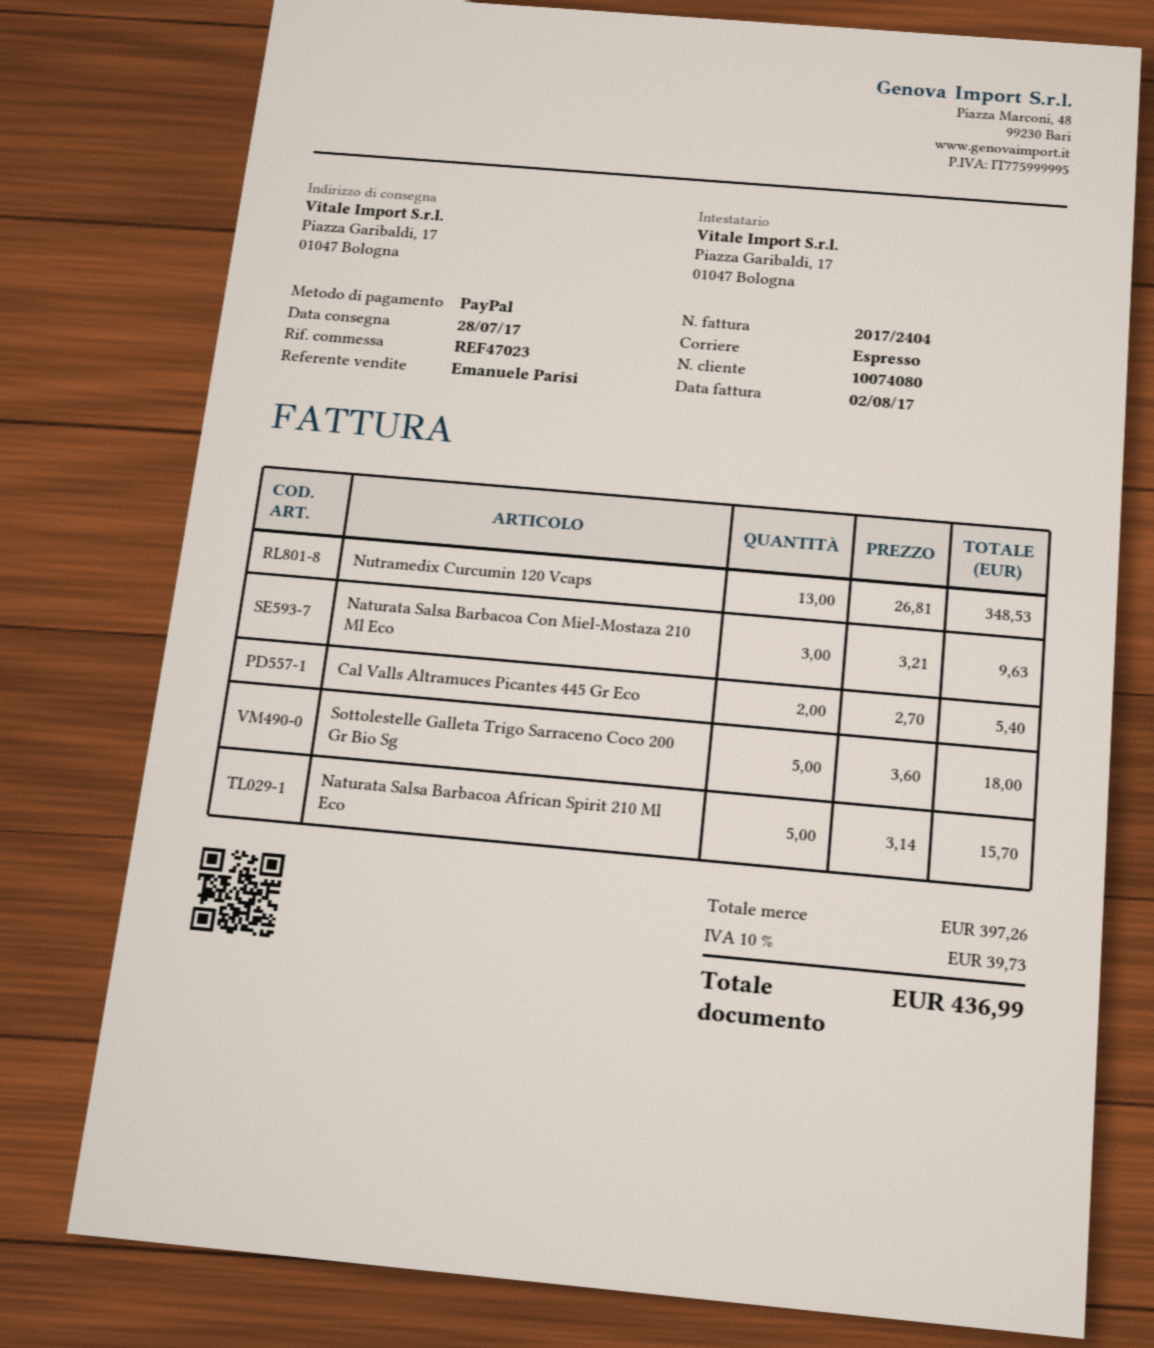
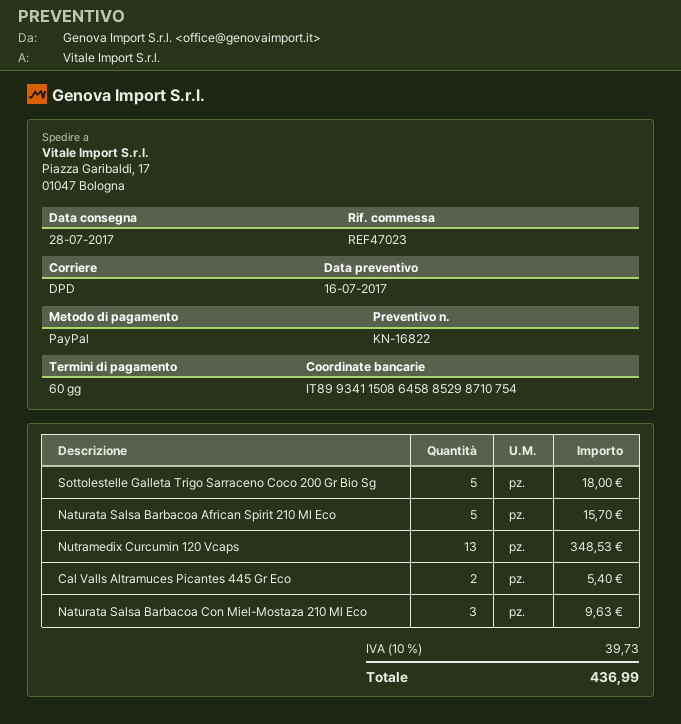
shipping method: express -> DPD

